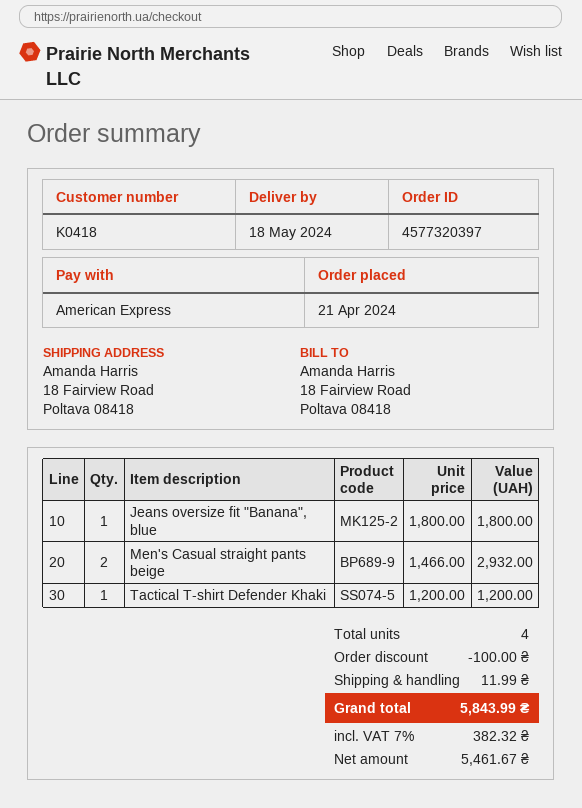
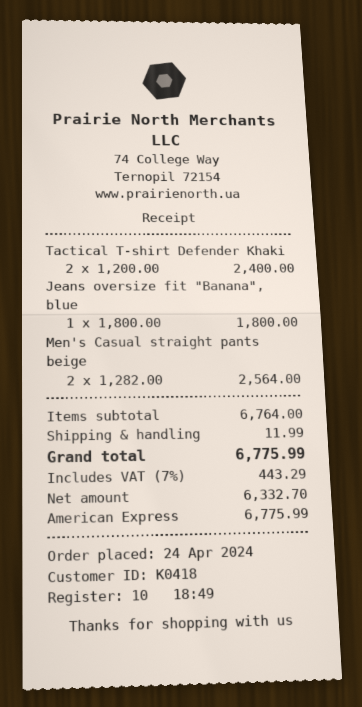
order date: 2024-04-21 -> 2024-04-24
Men's Casual straight pants beige: 2 x 1466.00 = 2932.00 -> 2 x 1282.00 = 2564.00
Tactical T-shirt Defender Khaki: 1 x 1200.00 = 1200.00 -> 2 x 1200.00 = 2400.00
discount: 100.00 -> none
net: 5461.67 -> 6332.70
tax: 7% = 382.32 -> 7% = 443.29
total: 5843.99 -> 6775.99

